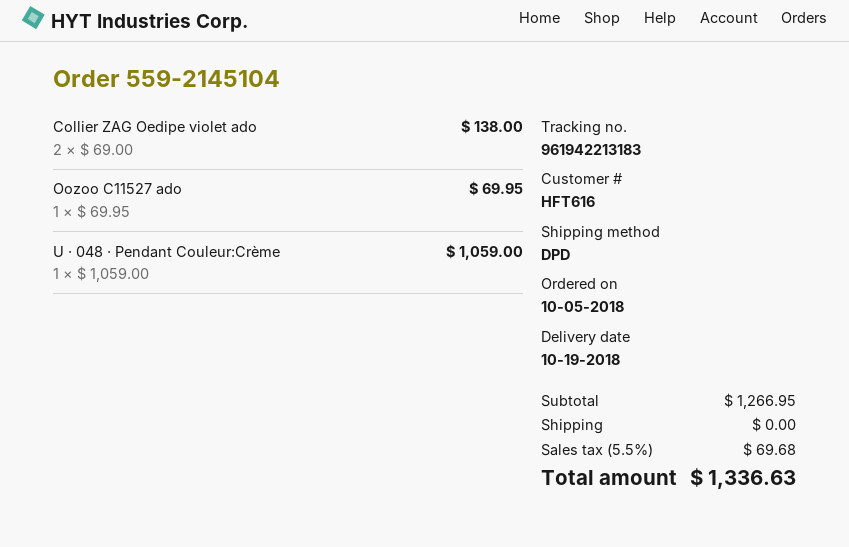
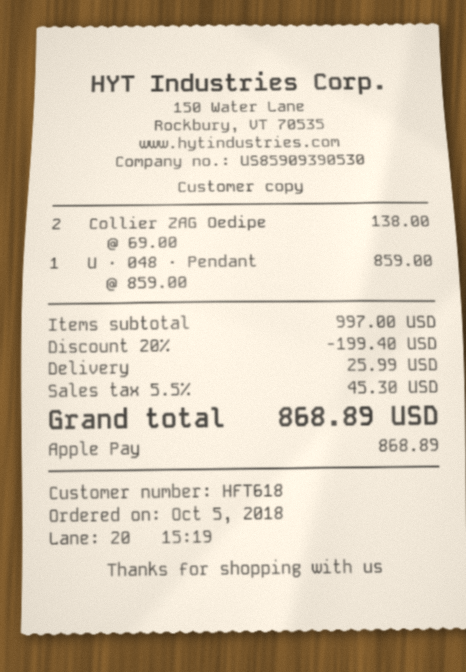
customer number: HFT616 -> HFT618
Oozoo C11527 ado: 1 x 69.95 = 69.95 -> none
U · 048 · Pendant Couleur:Crème: 1 x 1059.00 = 1059.00 -> 1 x 859.00 = 859.00
subtotal: 1266.95 -> 997.00
discount: none -> 20% = 199.40
shipping: 0.00 -> 25.99
tax: 5.5% = 69.68 -> 5.5% = 45.30
total: 1336.63 -> 868.89

